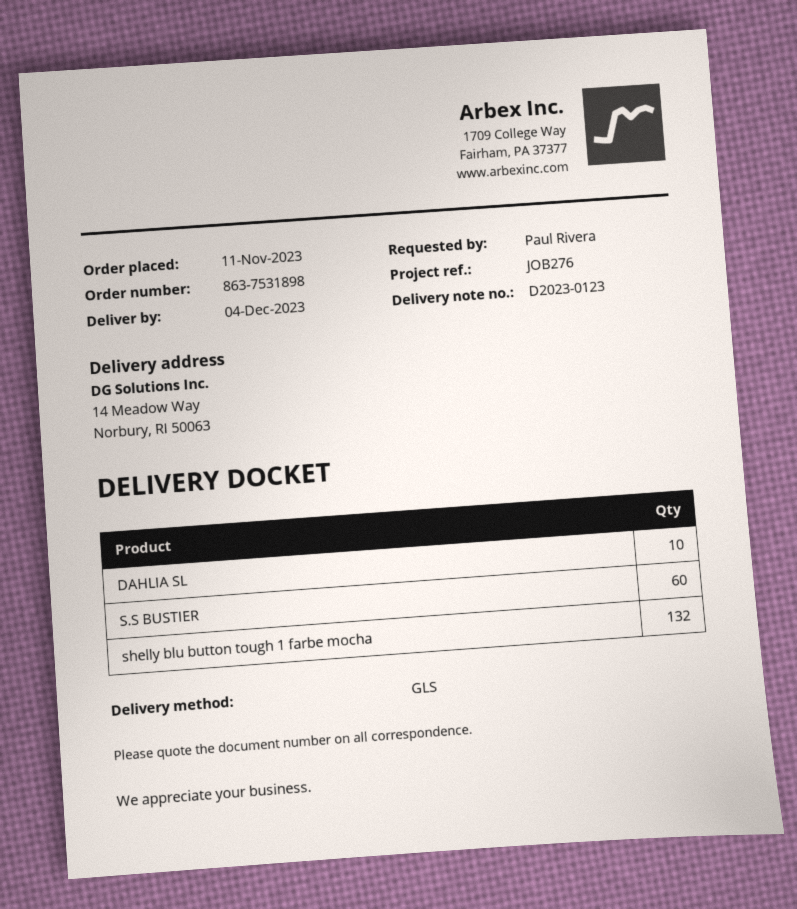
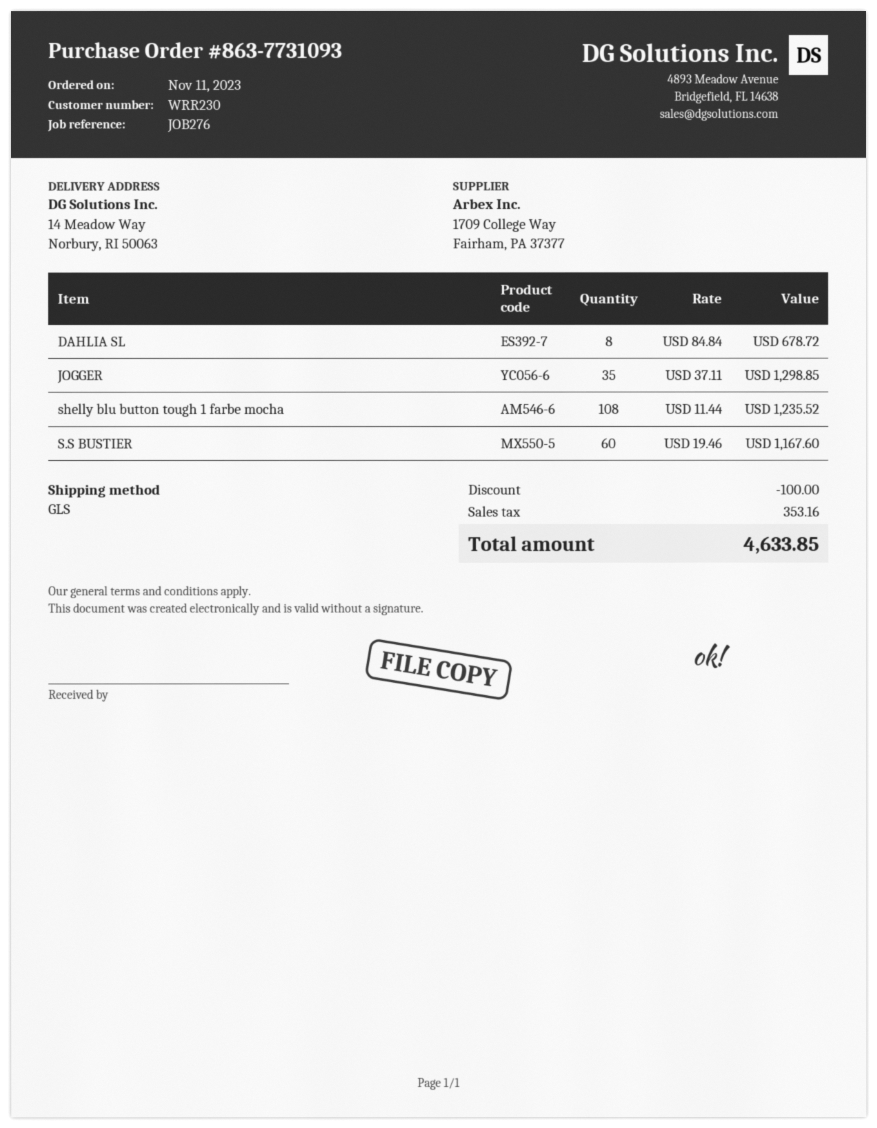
order number: 863-7531898 -> 863-7731093
DAHLIA SL: 10 -> 8
shelly blu button tough 1 farbe mocha: 132 -> 108
JOGGER: none -> 35

